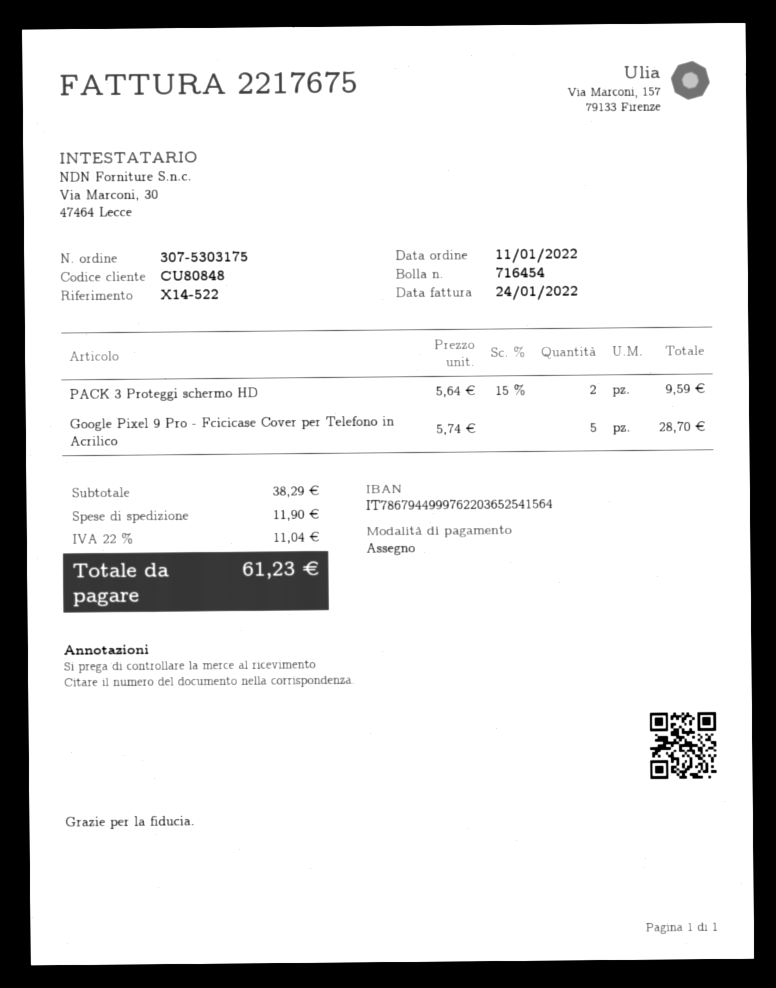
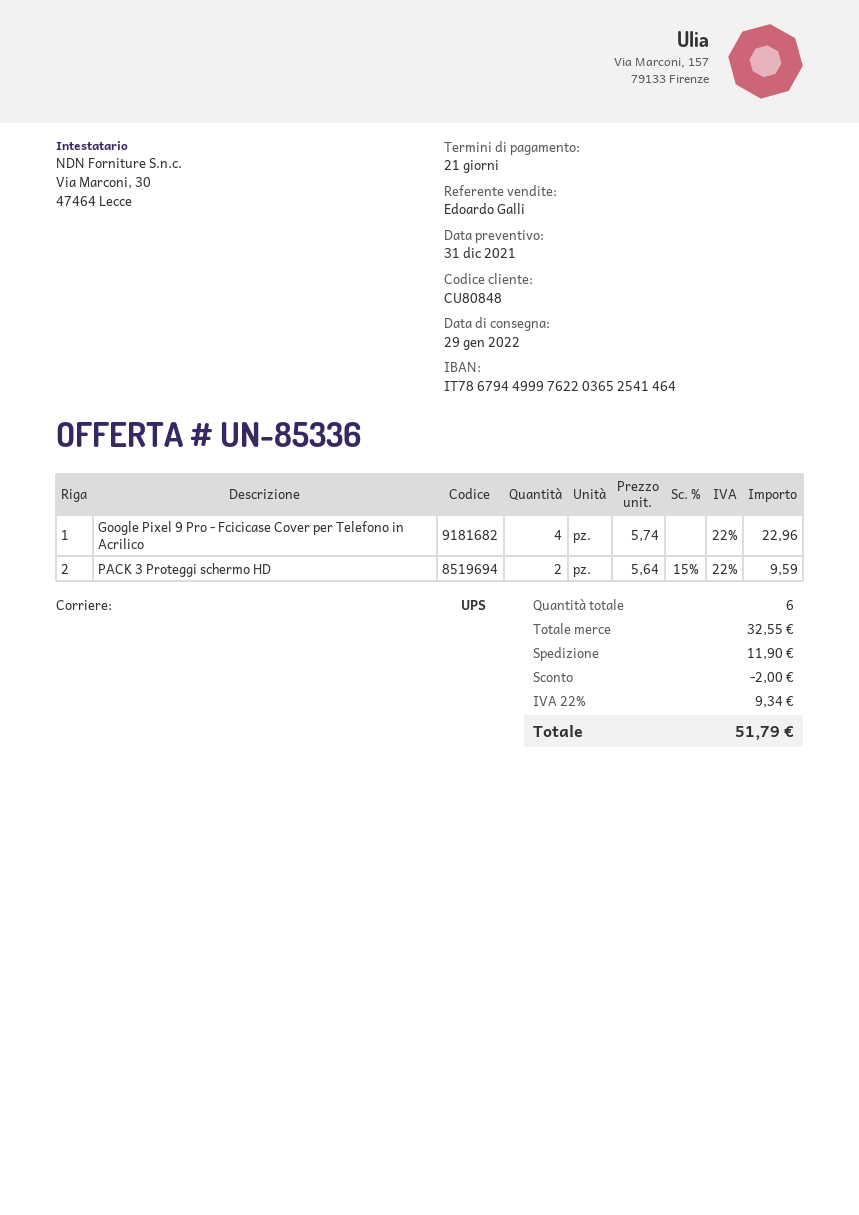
bank account: IT7867944999762203652541564 -> IT7867944999762203652541464
Google Pixel 9 Pro - Fcicicase Cover per Telefono in Acrilico: 5 x 5.74 = 28.70 -> 4 x 5.74 = 22.96
subtotal: 38.29 -> 32.55
discount: none -> 2.00
tax: 22% = 11.04 -> 22% = 9.34
total: 61.23 -> 51.79

